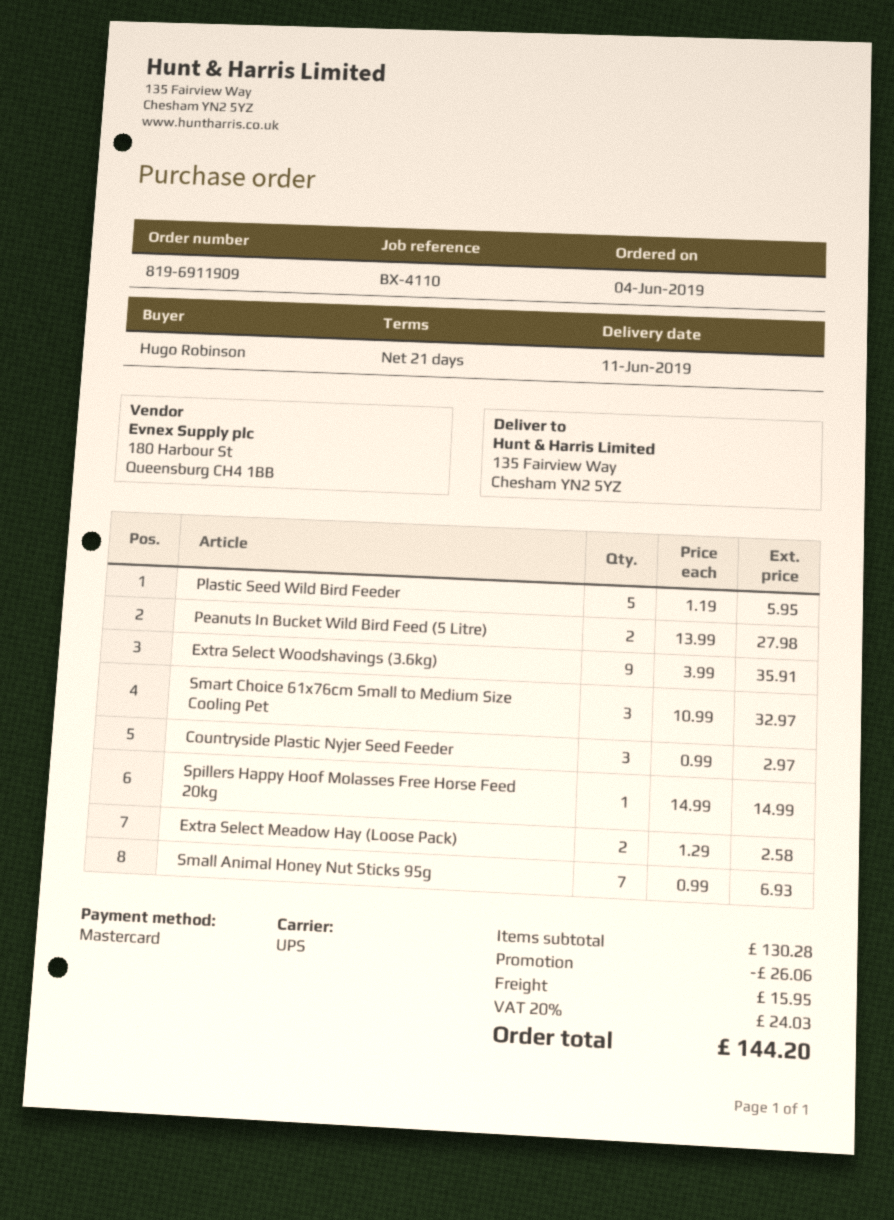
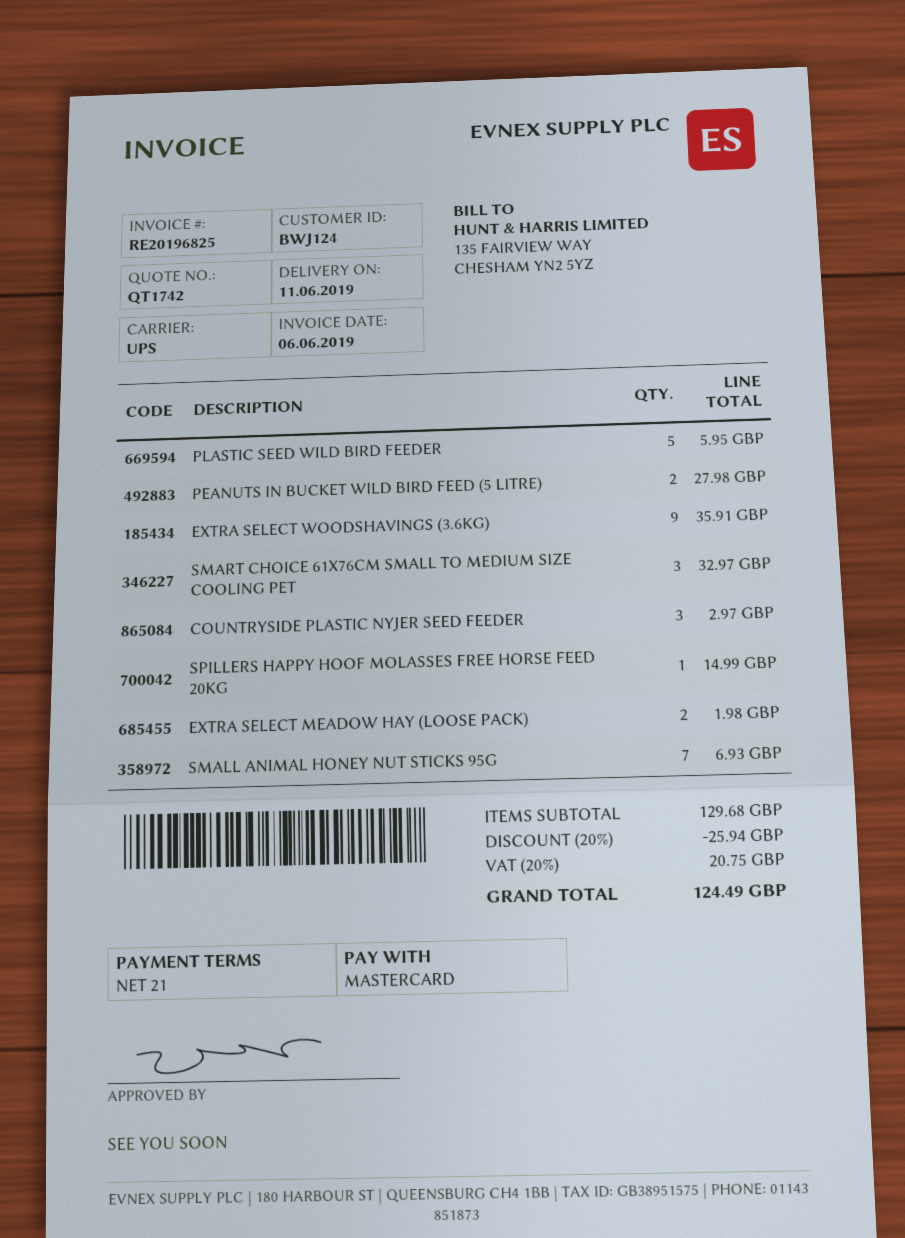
Extra Select Meadow Hay (Loose Pack): 2 for 2.58 -> 2 for 1.98
subtotal: 130.28 -> 129.68
discount: 26.06 -> 25.94
shipping: 15.95 -> none
tax: 20% = 24.03 -> 20% = 20.75
total: 144.20 -> 124.49

